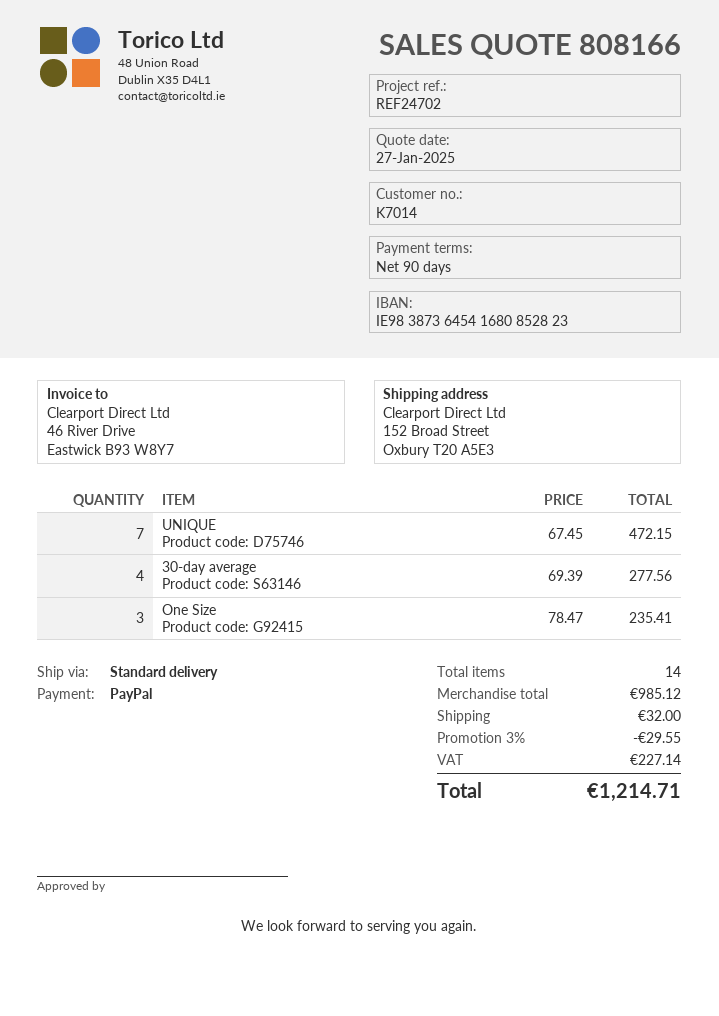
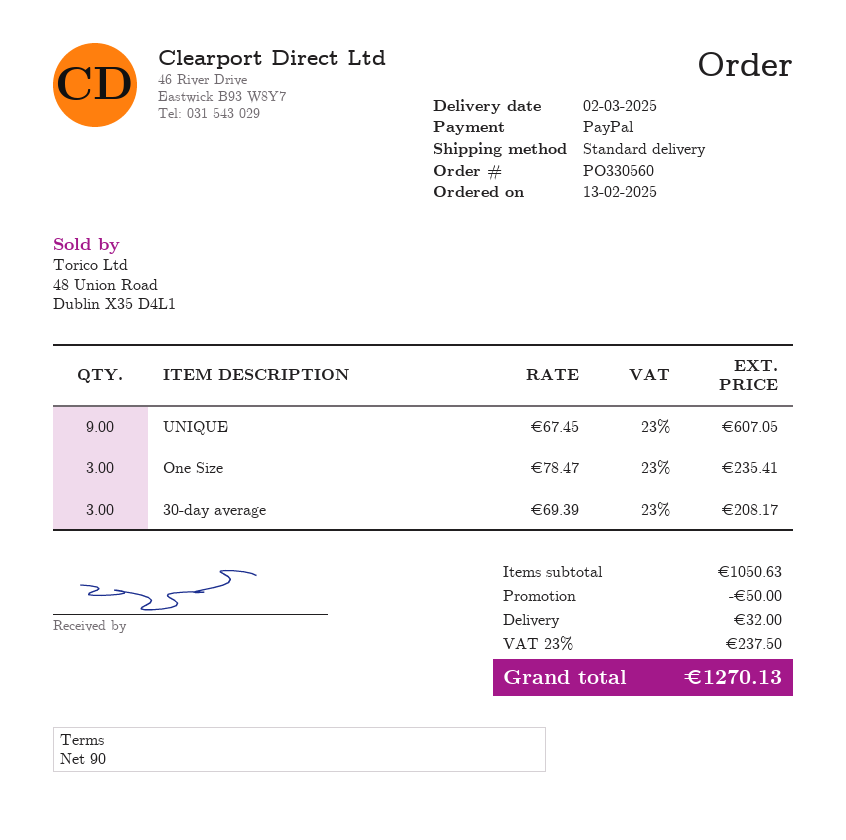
UNIQUE: 7 x 67.45 = 472.15 -> 9 x 67.45 = 607.05
30-day average: 4 x 69.39 = 277.56 -> 3 x 69.39 = 208.17
subtotal: 985.12 -> 1050.63
discount: 29.55 -> 50.00
tax: 227.14 -> 237.50
total: 1214.71 -> 1270.13

